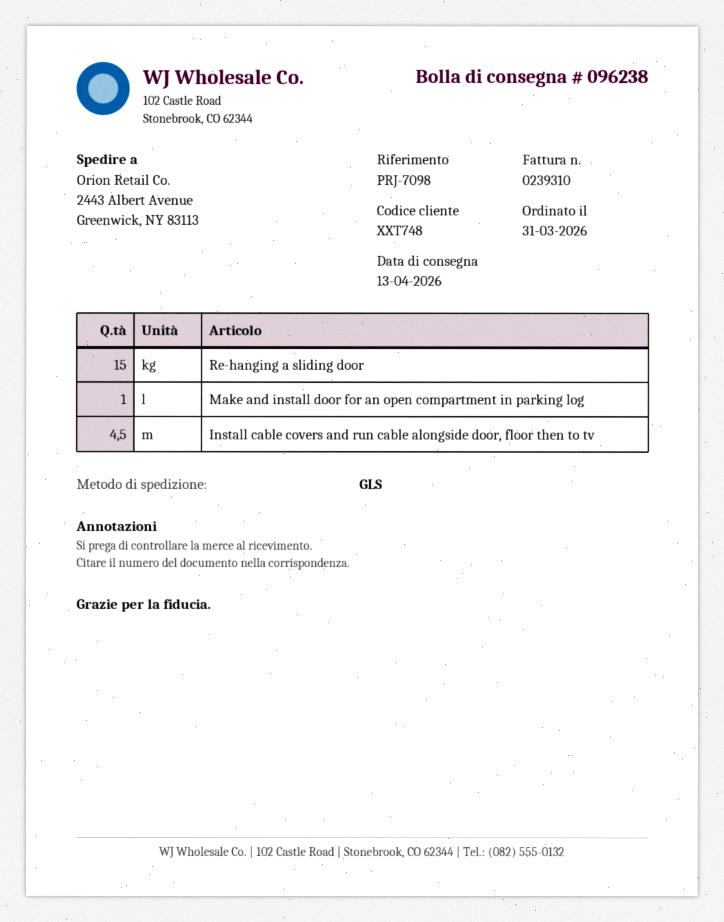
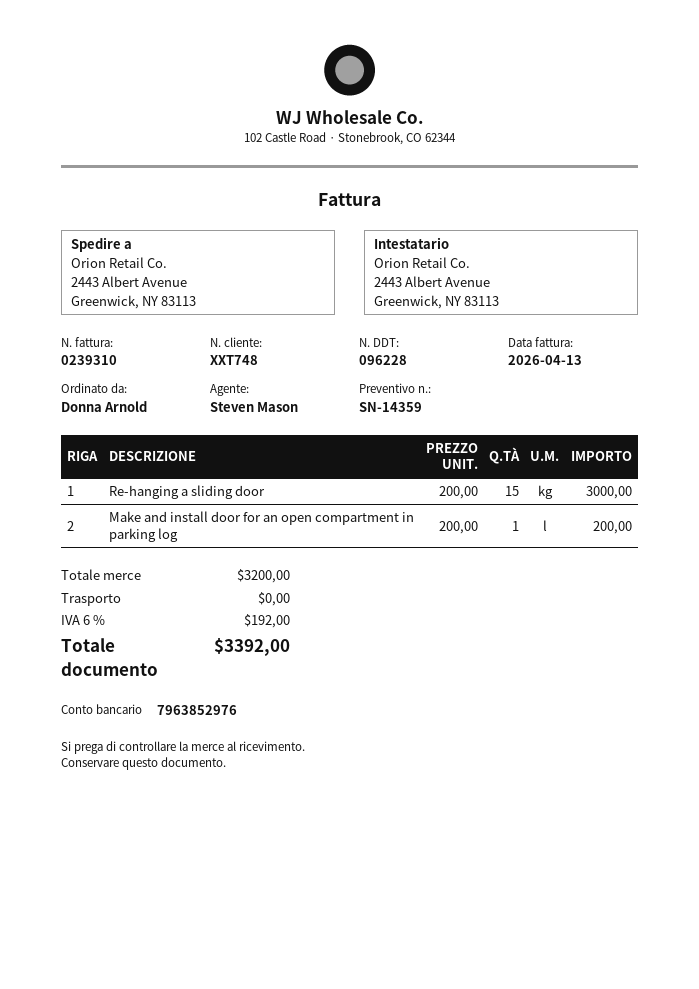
delivery note number: 096238 -> 096228
Install cable covers and run cable alongside door, floor then to tv: 4.5 -> none

